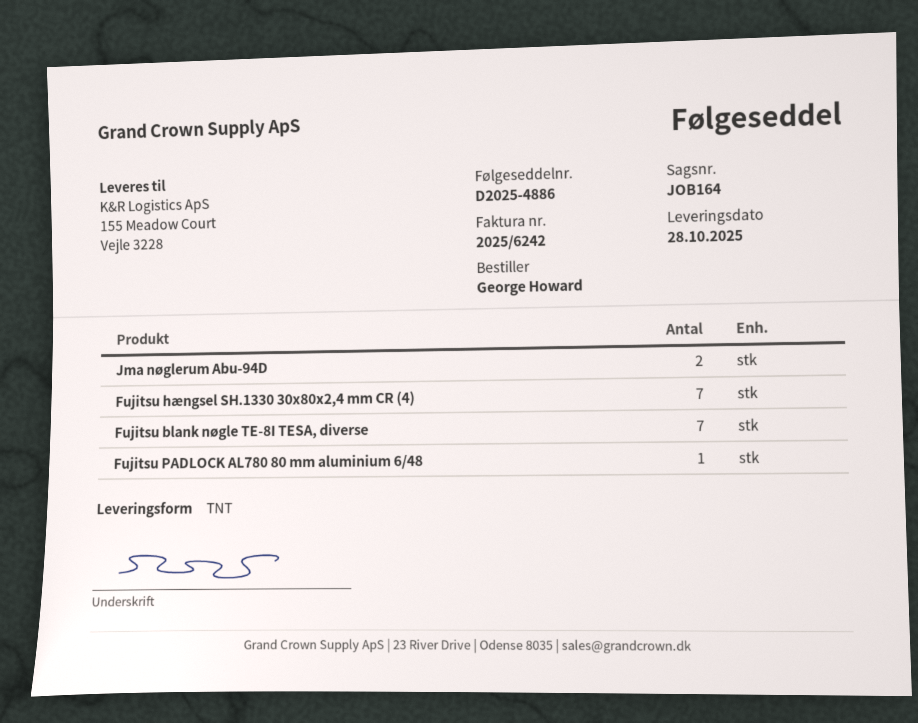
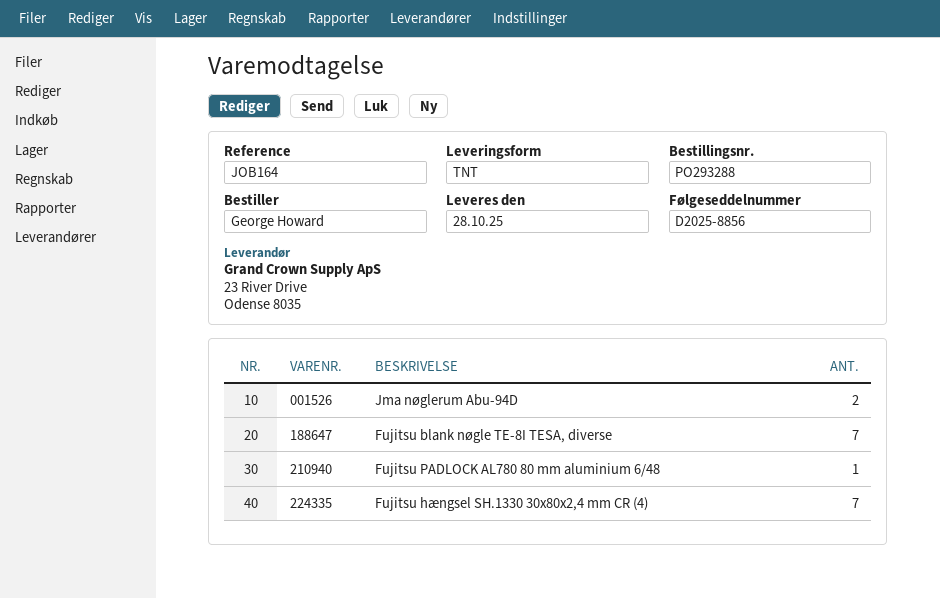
delivery note number: D2025-4886 -> D2025-8856

